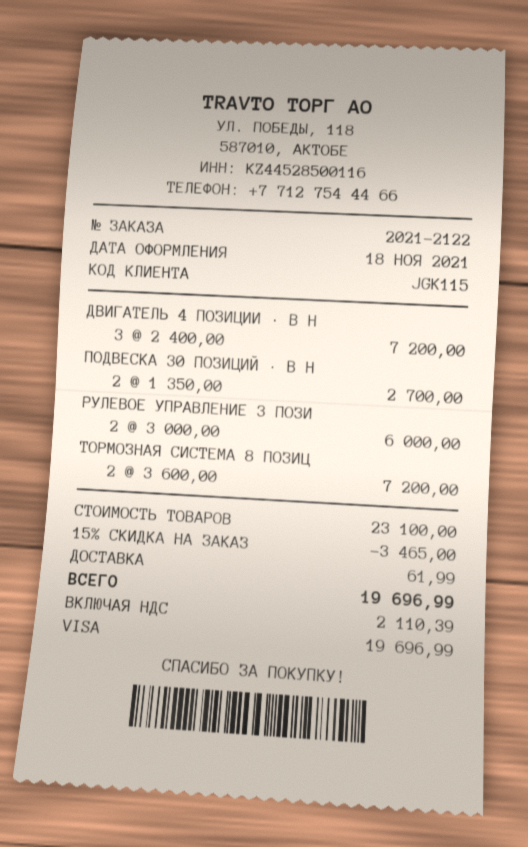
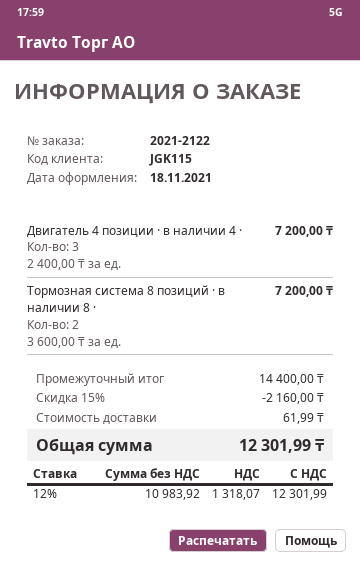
ПОДВЕСКА 30 ПОЗИЦИЙ · В Н: 2 x 1350.00 = 2700.00 -> none
РУЛЕВОЕ УПРАВЛЕНИЕ 3 ПОЗИ: 2 x 3000.00 = 6000.00 -> none
subtotal: 23100.00 -> 14400.00
discount: 15% = 3465.00 -> 15% = 2160.00
tax: 2110.39 -> 1318.07
total: 19696.99 -> 12301.99

